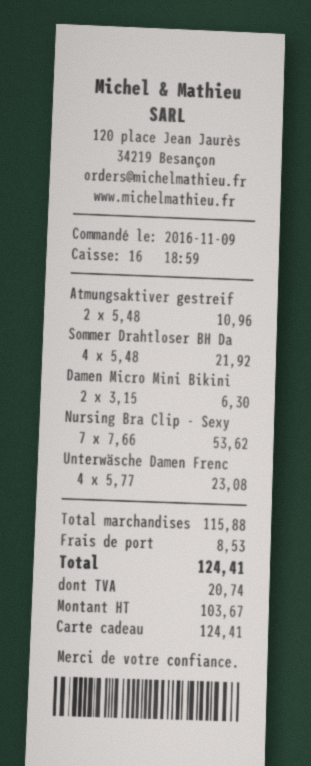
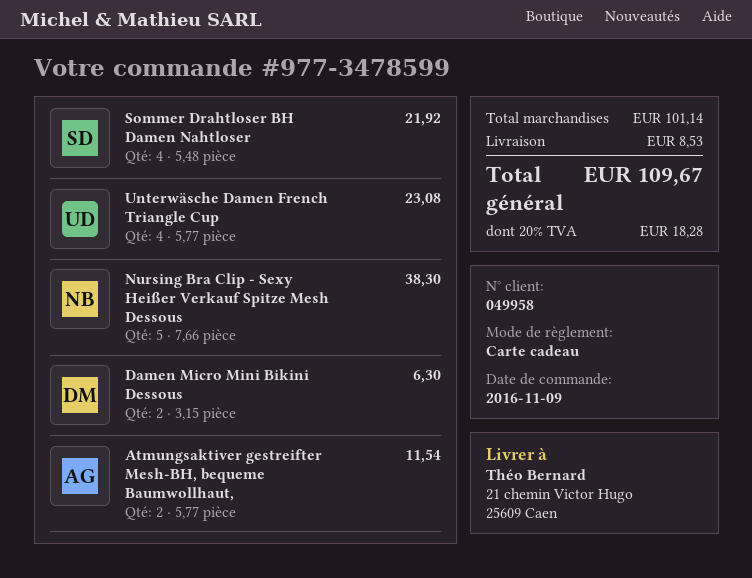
Atmungsaktiver gestreif: 2 x 5.48 = 10.96 -> 2 x 5.77 = 11.54
Nursing Bra Clip - Sexy: 7 x 7.66 = 53.62 -> 5 x 7.66 = 38.30
subtotal: 115.88 -> 101.14
tax: 20.74 -> 18.28
total: 124.41 -> 109.67

